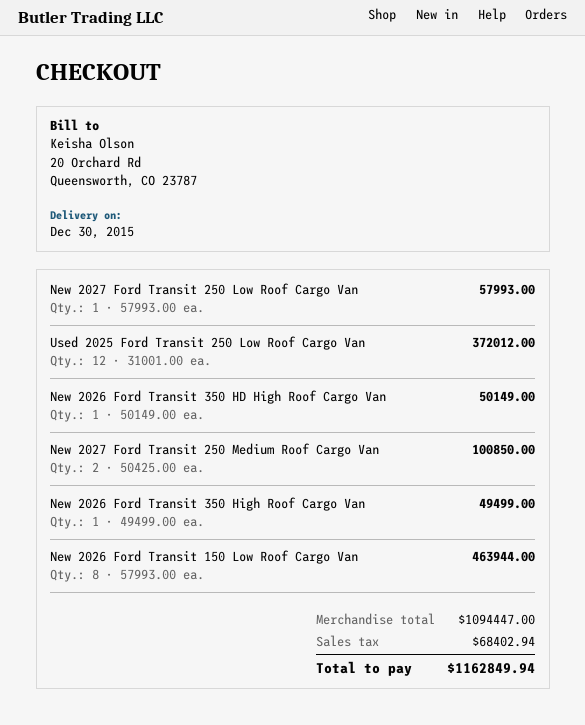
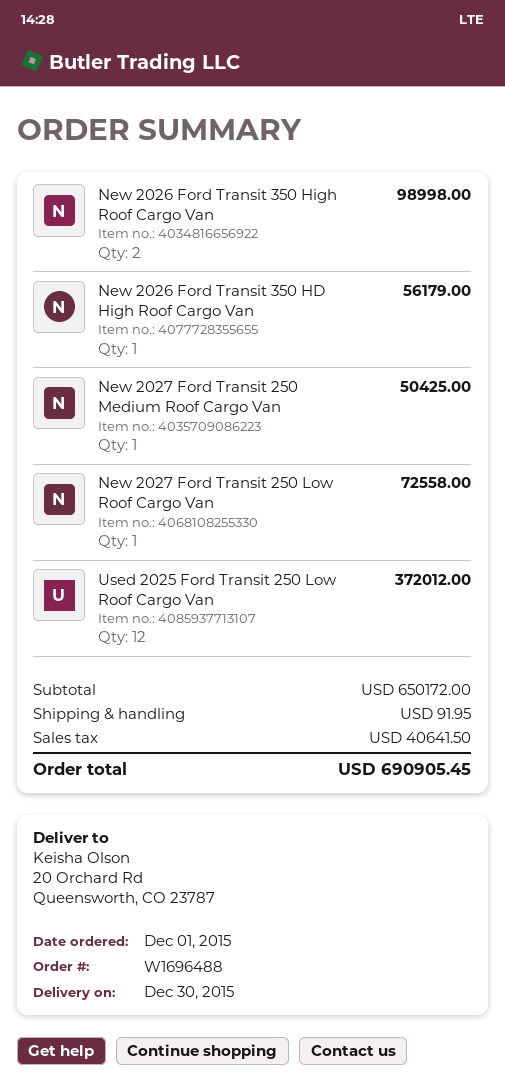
New 2027 Ford Transit 250 Low Roof Cargo Van: 1 for 57993.00 -> 1 for 72558.00
New 2026 Ford Transit 350 HD High Roof Cargo Van: 1 for 50149.00 -> 1 for 56179.00
New 2027 Ford Transit 250 Medium Roof Cargo Van: 2 for 100850.00 -> 1 for 50425.00
New 2026 Ford Transit 350 High Roof Cargo Van: 1 for 49499.00 -> 2 for 98998.00
New 2026 Ford Transit 150 Low Roof Cargo Van: 8 for 463944.00 -> none
subtotal: 1094447.00 -> 650172.00
shipping: none -> 91.95
tax: 68402.94 -> 40641.50
total: 1162849.94 -> 690905.45

